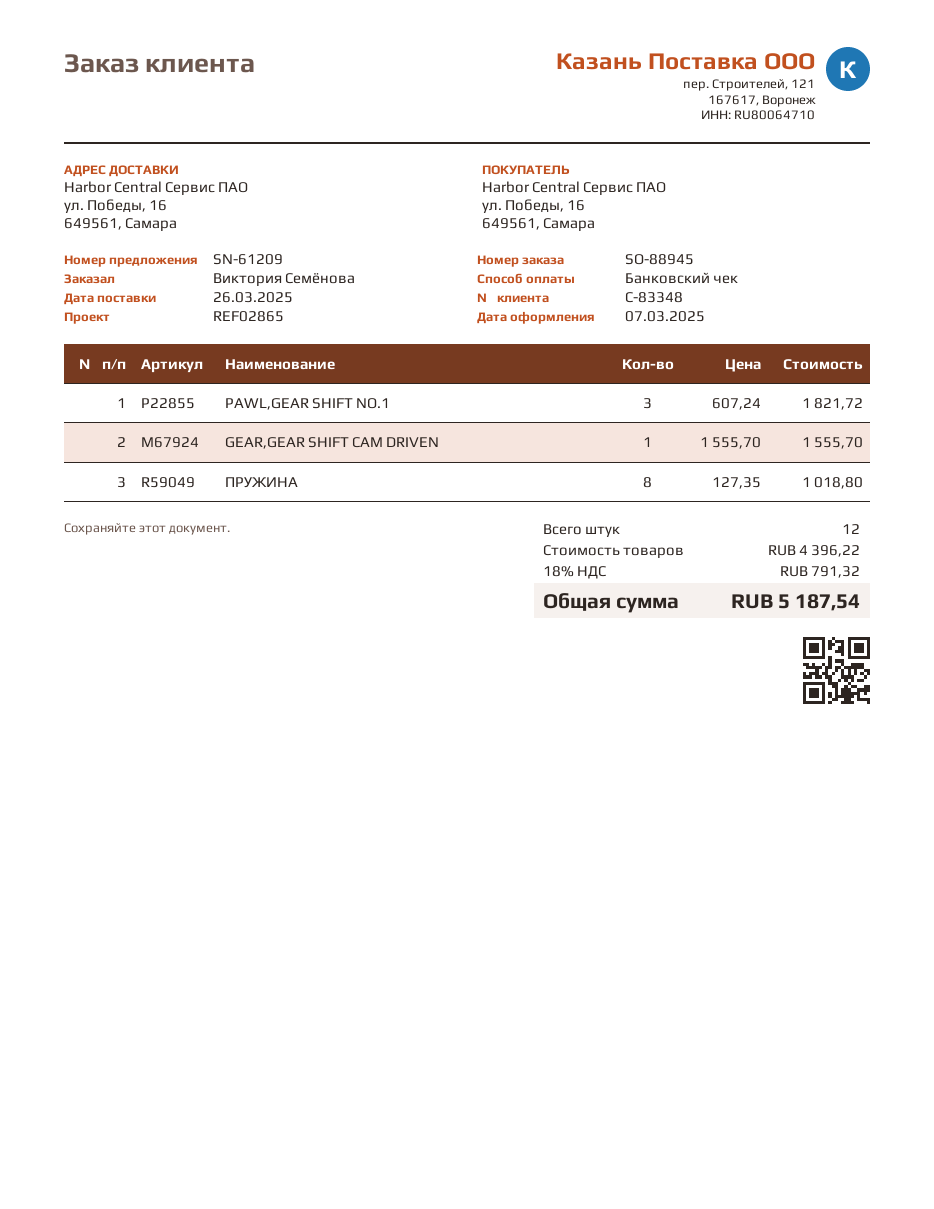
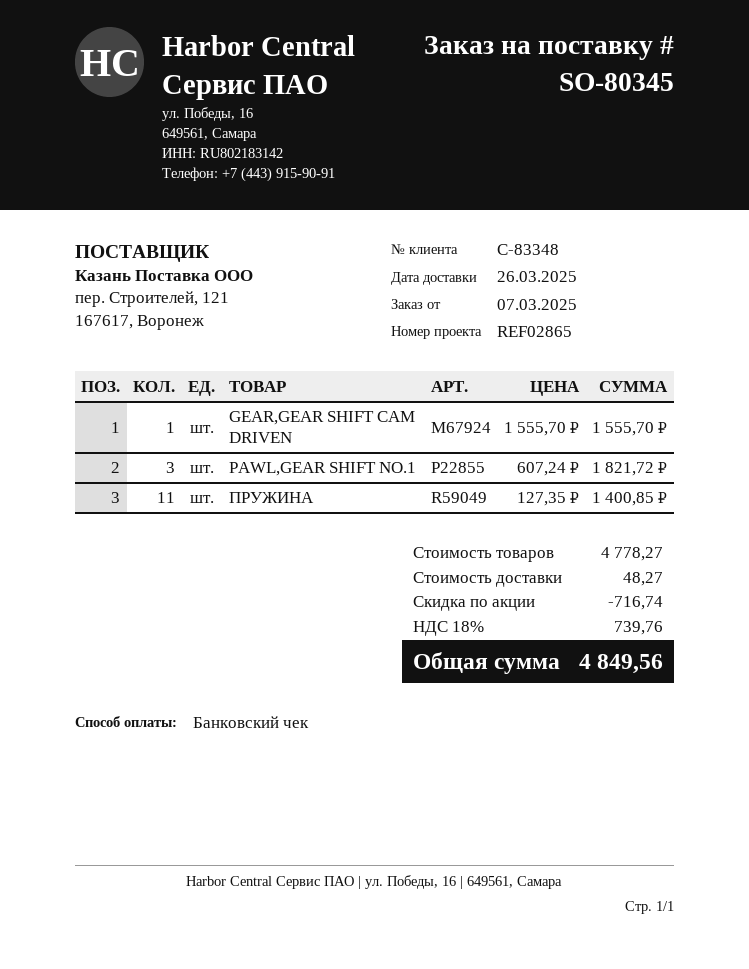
order number: SO-88945 -> SO-80345
ПРУЖИНА: 8 x 127.35 = 1018.80 -> 11 x 127.35 = 1400.85
subtotal: 4396.22 -> 4778.27
discount: none -> 716.74
shipping: none -> 48.27
tax: 18% = 791.32 -> 18% = 739.76
total: 5187.54 -> 4849.56

